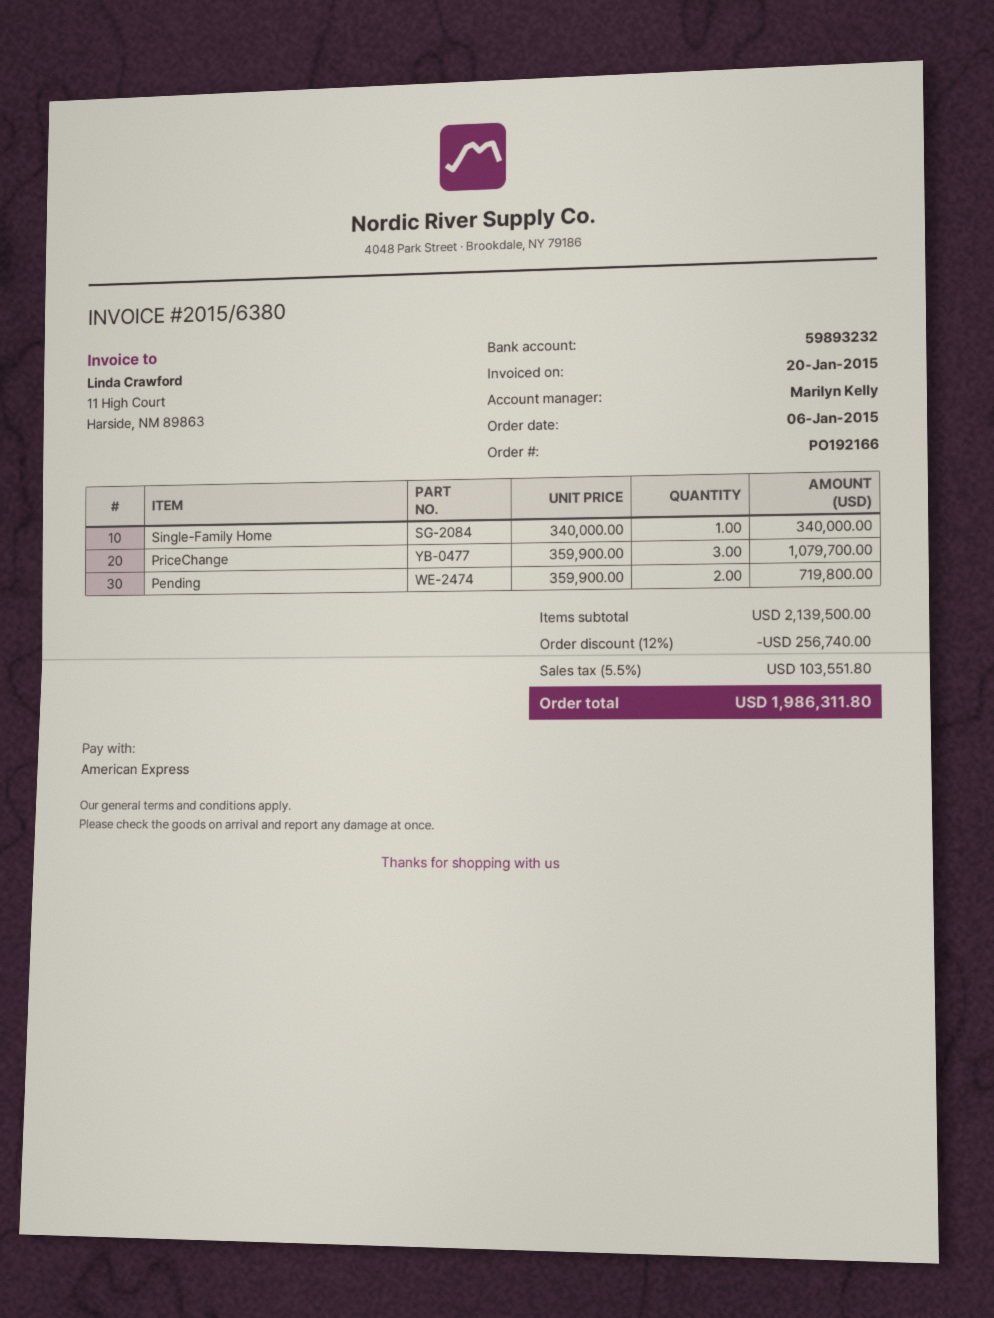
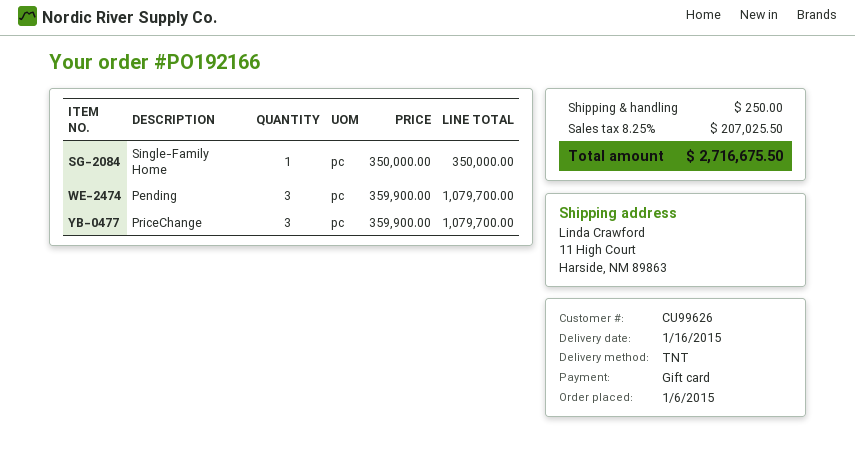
payment method: American Express -> gift card
Single-Family Home: 1 x 340000.00 = 340000.00 -> 1 x 350000.00 = 350000.00
Pending: 2 x 359900.00 = 719800.00 -> 3 x 359900.00 = 1079700.00
discount: 12% = 256740.00 -> none
shipping: none -> 250.00
tax: 5.5% = 103551.80 -> 8.25% = 207025.50
total: 1986311.80 -> 2716675.50

